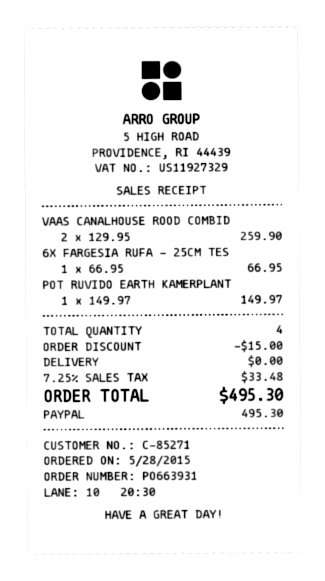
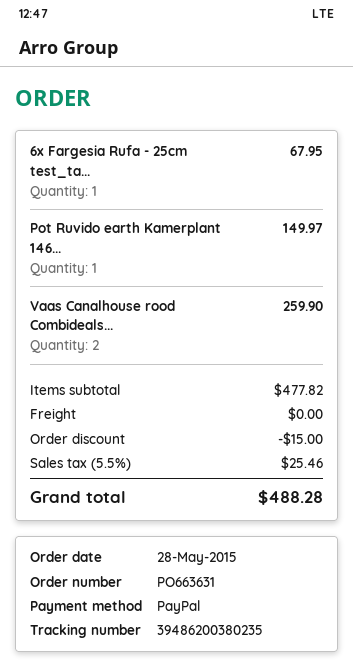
order number: PO663931 -> PO663631
6X FARGESIA RUFA - 25CM TES: 1 for 66.95 -> 1 for 67.95
tax: 7.25% = 33.48 -> 5.5% = 25.46
total: 495.30 -> 488.28

